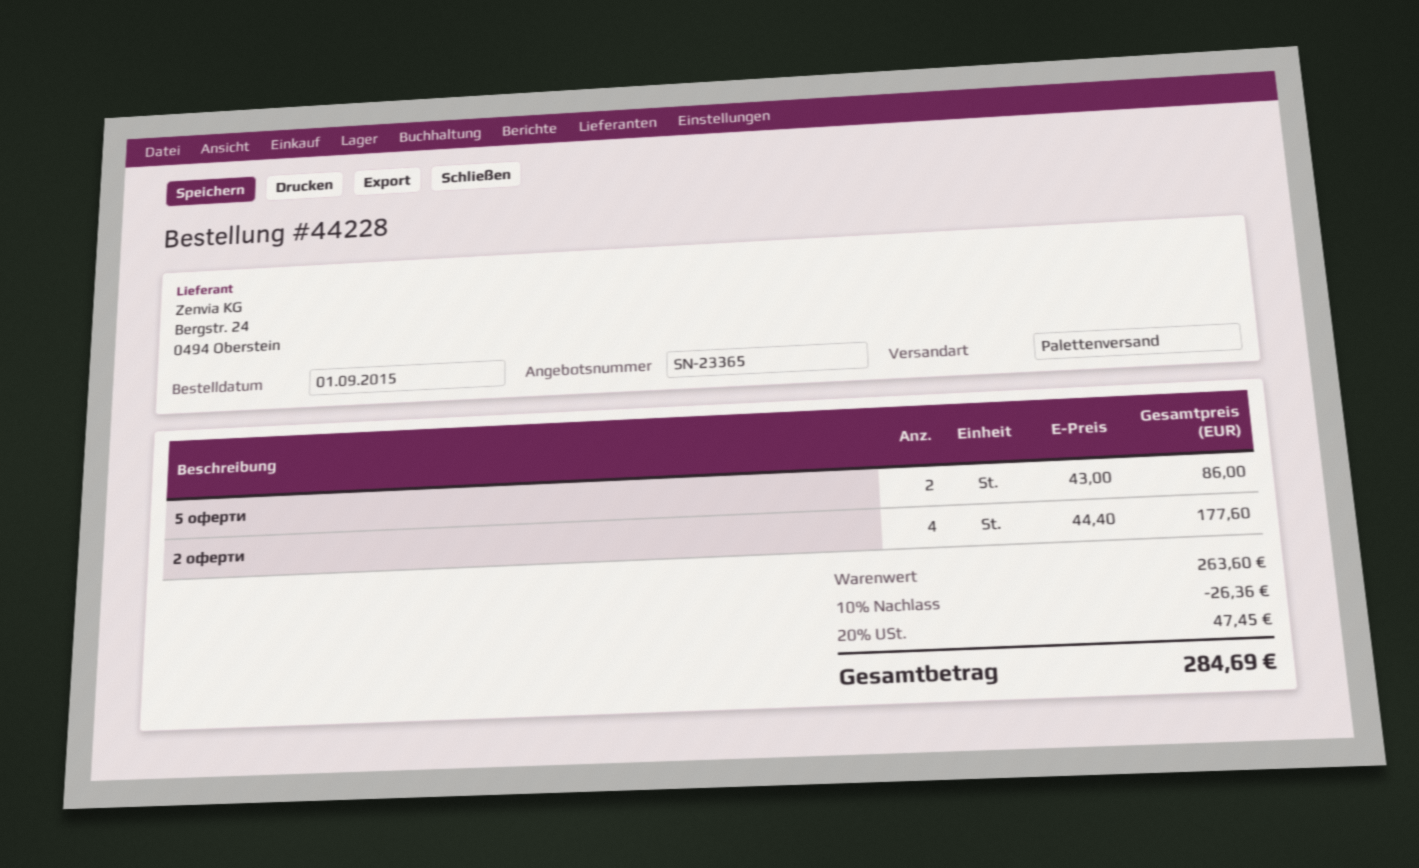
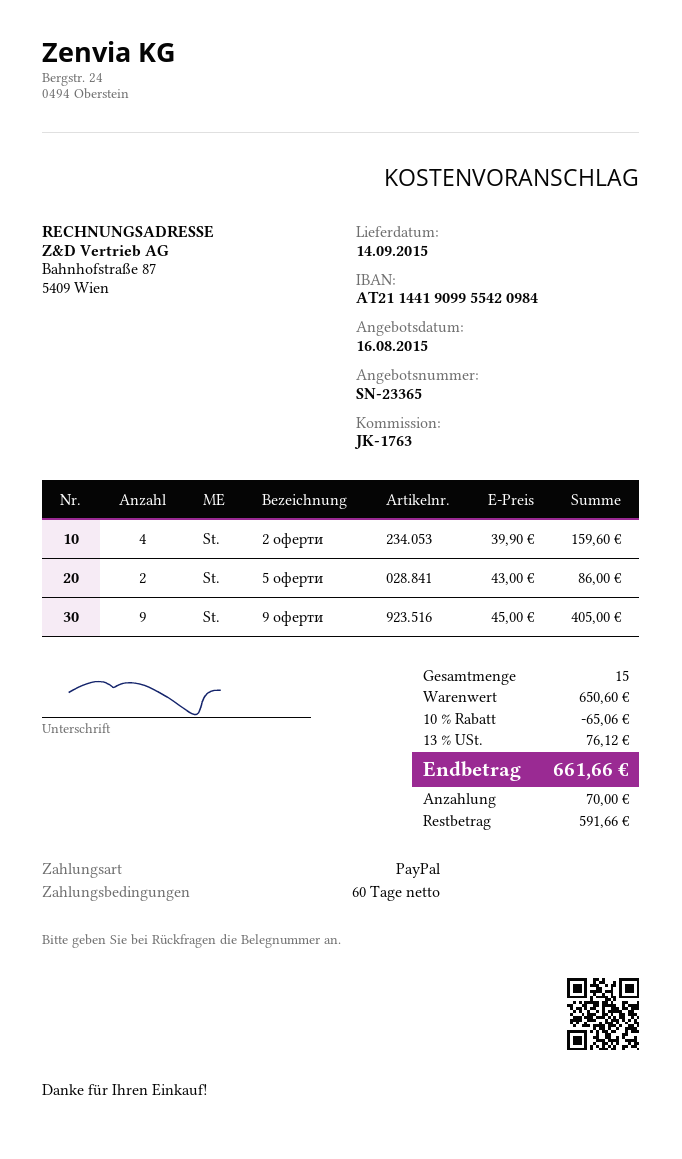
2 оферти: 4 x 44.40 = 177.60 -> 4 x 39.90 = 159.60
9 оферти: none -> 9 x 45.00 = 405.00
subtotal: 263.60 -> 650.60
discount: 10% = 26.36 -> 10% = 65.06
tax: 20% = 47.45 -> 13% = 76.12
total: 284.69 -> 661.66

